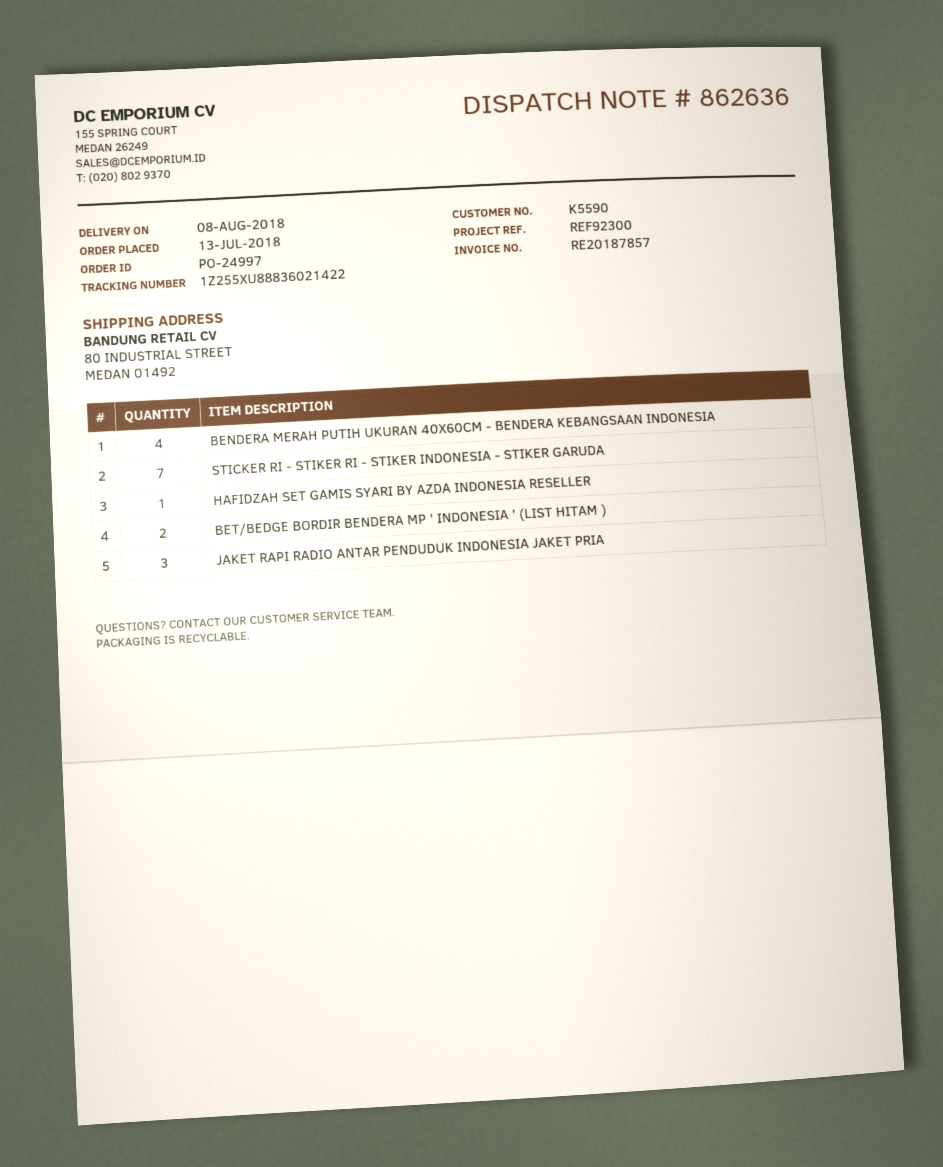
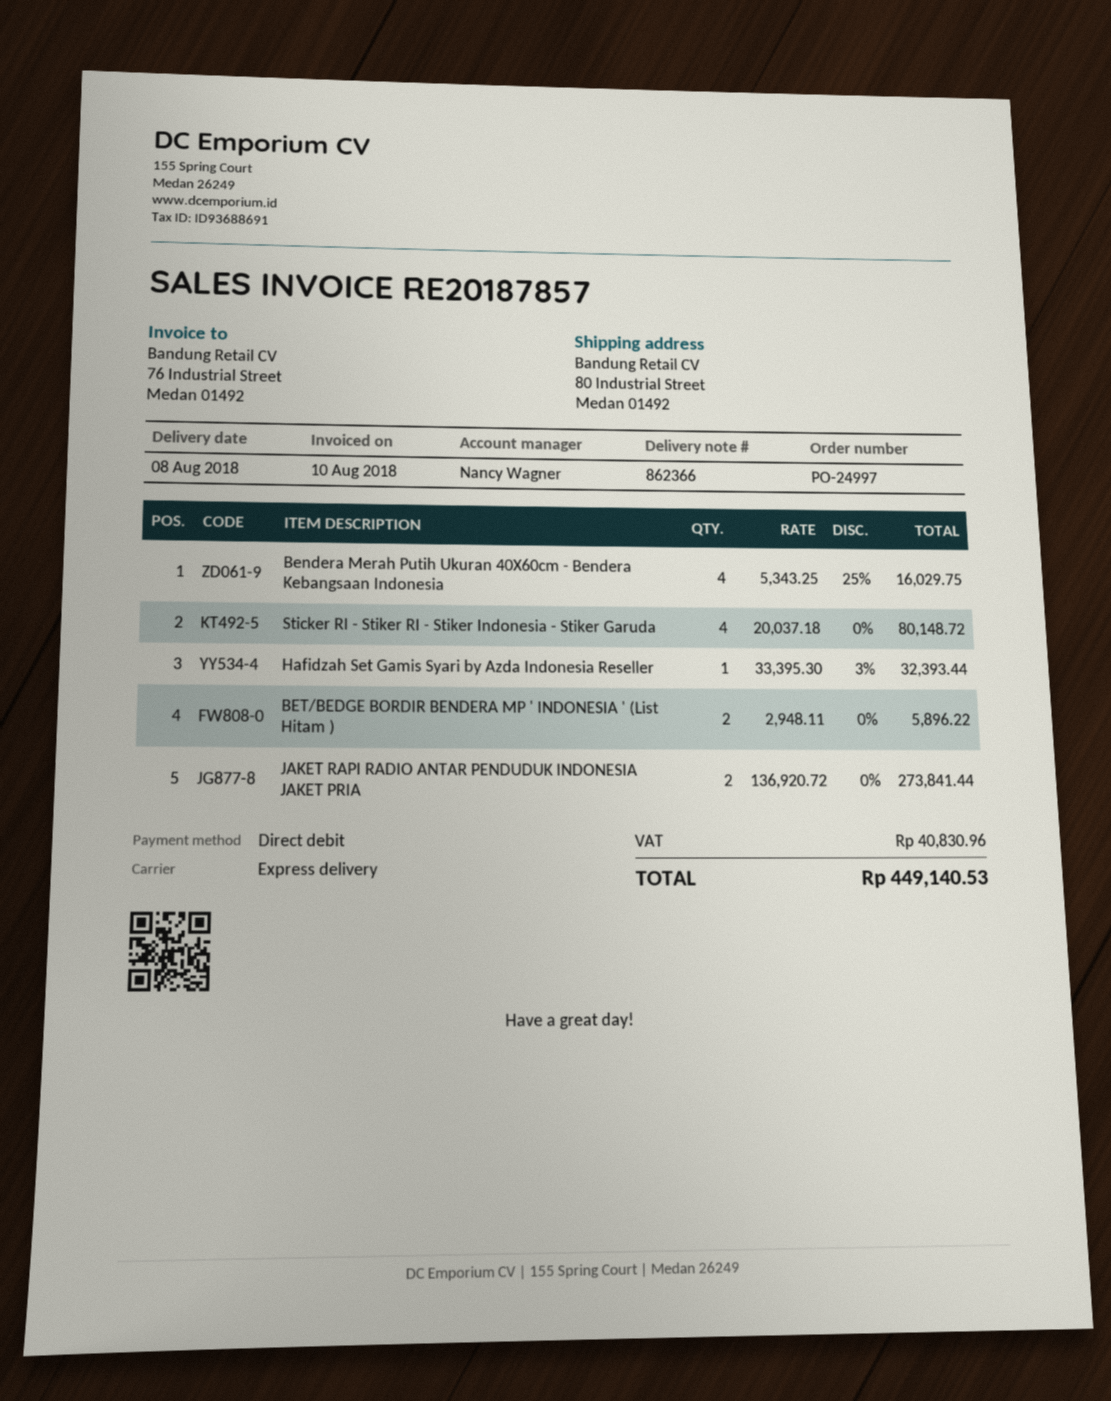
delivery note number: 862636 -> 862366
STICKER RI - STIKER RI - STIKER INDONESIA - STIKER GARUDA: 7 -> 4
JAKET RAPI RADIO ANTAR PENDUDUK INDONESIA JAKET PRIA: 3 -> 2

